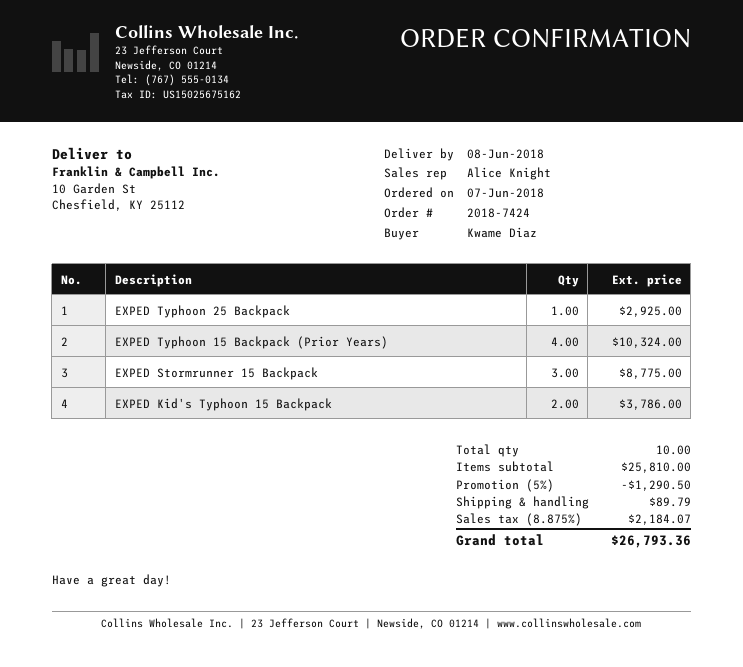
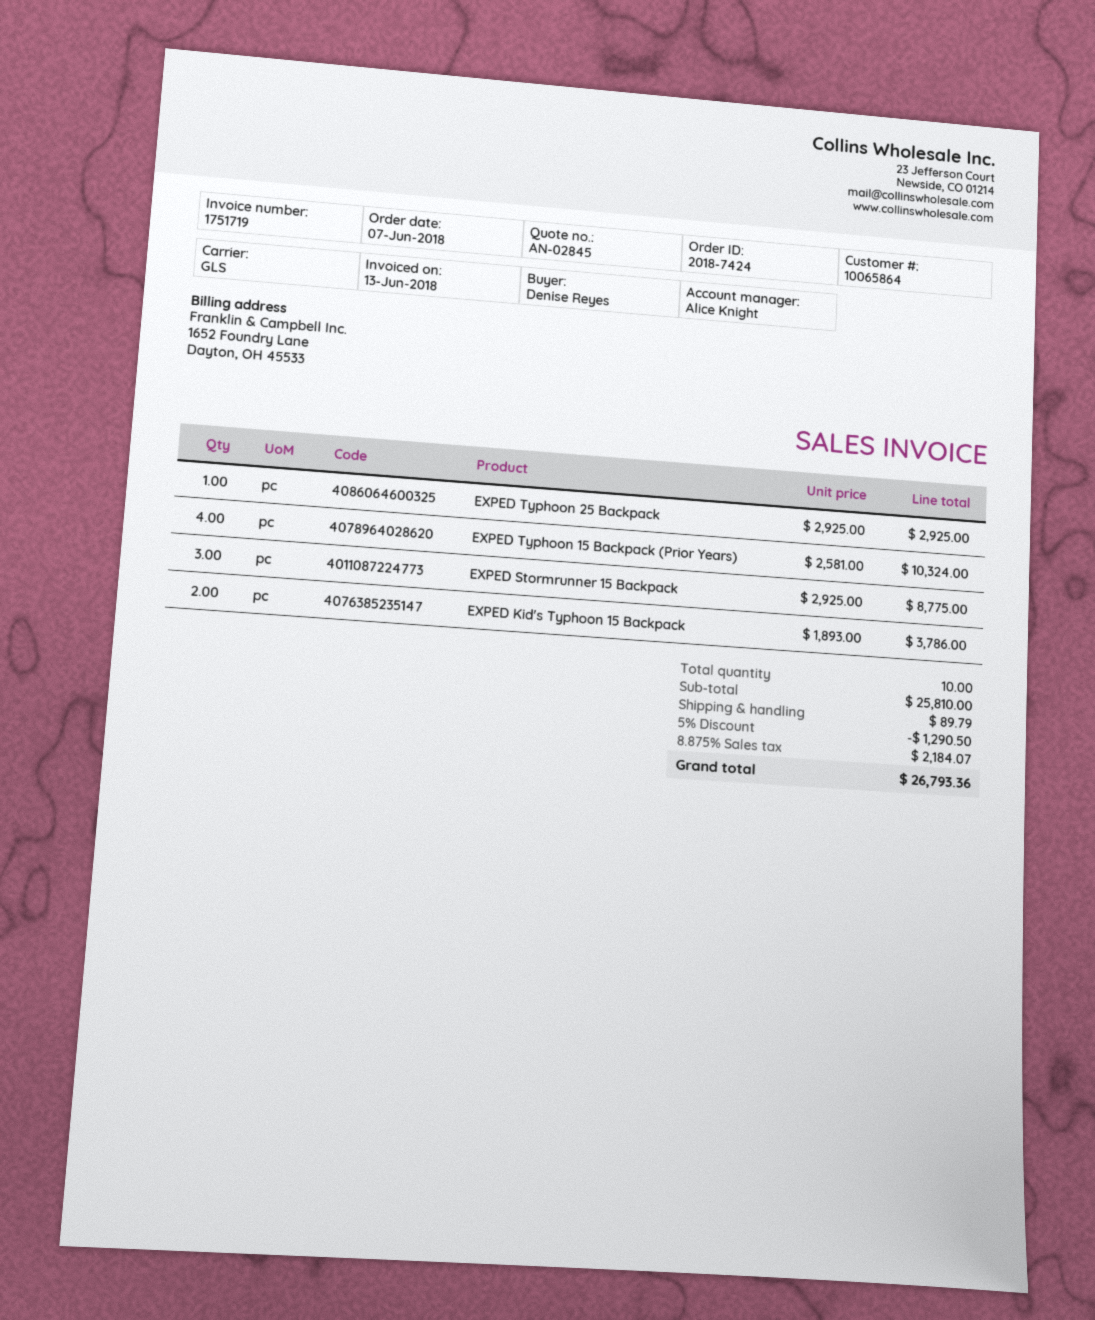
ordered by: Kwame Diaz -> Denise Reyes

